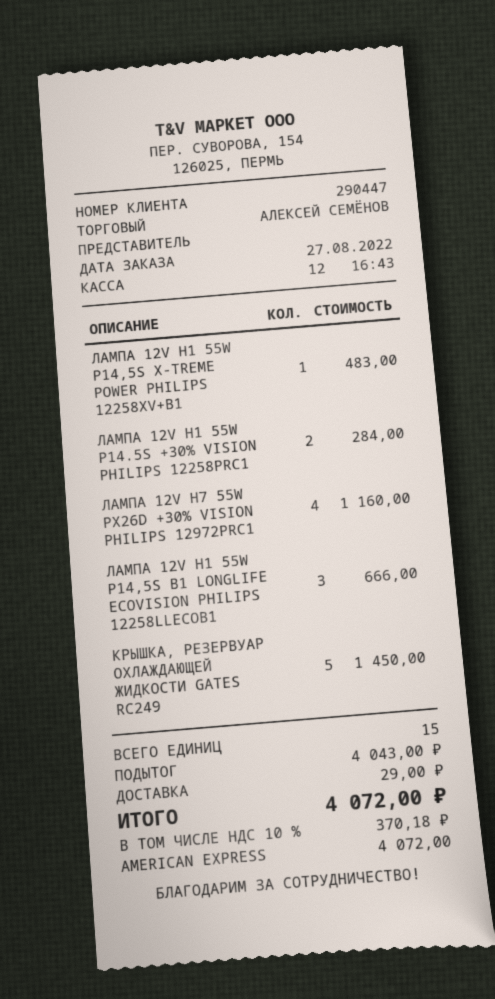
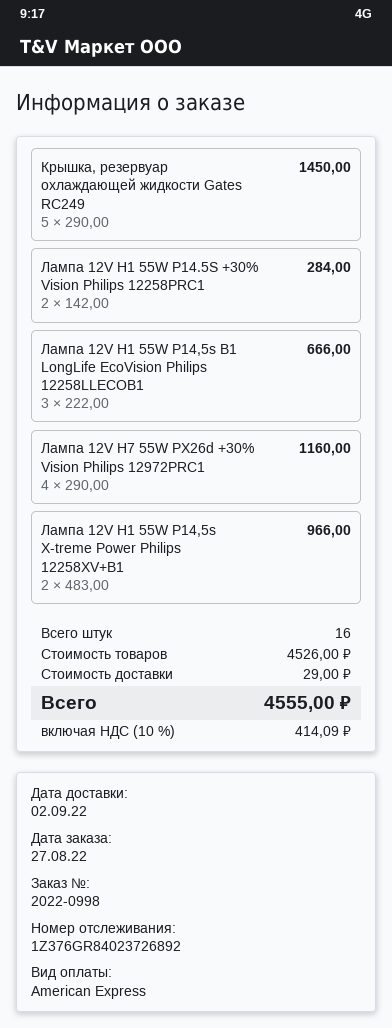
ЛАМПА 12V H1 55W P14,5S X-TREME POWER PHILIPS 12258XV+B1: 1 for 483.00 -> 2 for 966.00
total quantity: 15 -> 16
subtotal: 4043.00 -> 4526.00
tax: 10% = 370.18 -> 10% = 414.09
total: 4072.00 -> 4555.00

